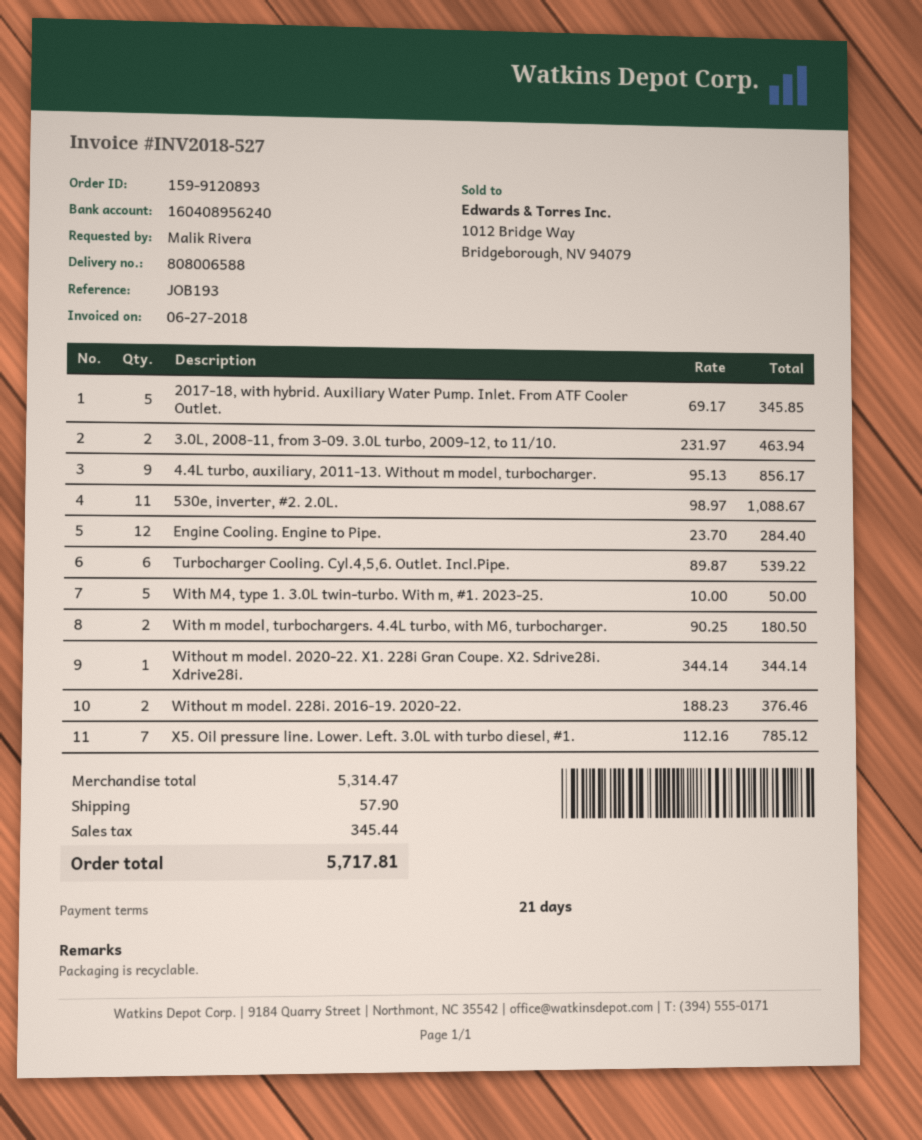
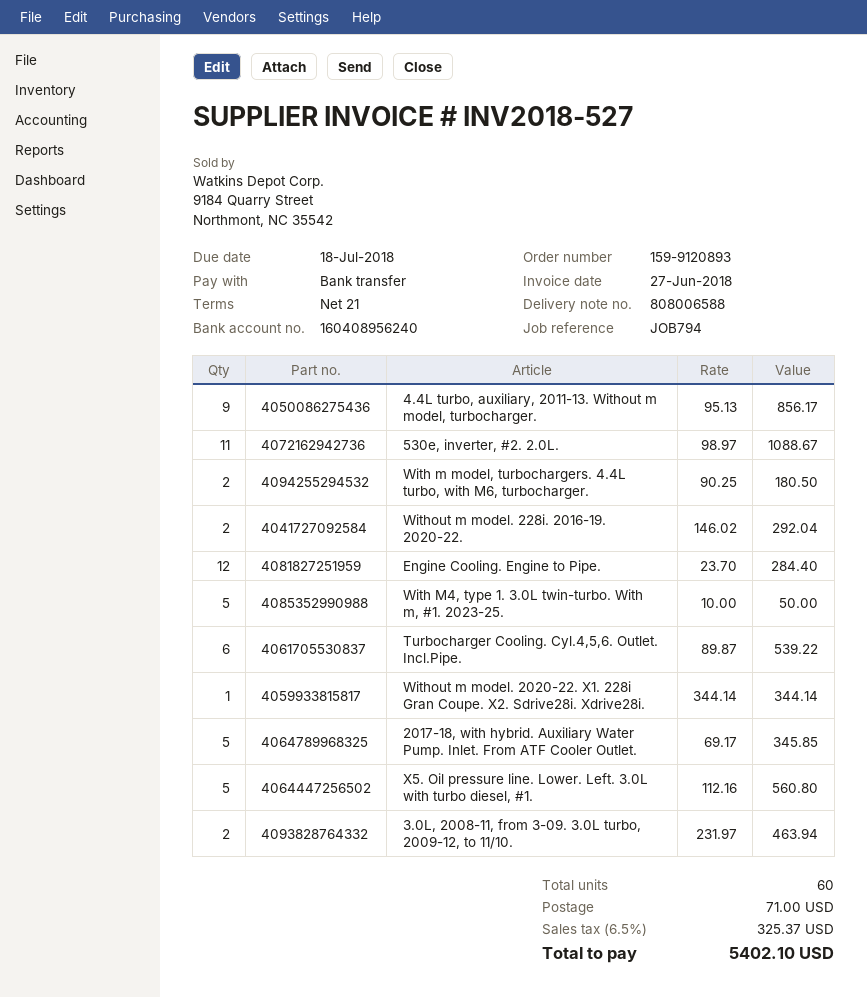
reference: JOB193 -> JOB794
Without m model. 228i. 2016-19. 2020-22.: 2 x 188.23 = 376.46 -> 2 x 146.02 = 292.04
X5. Oil pressure line. Lower. Left. 3.0L with turbo diesel, #1.: 7 x 112.16 = 785.12 -> 5 x 112.16 = 560.80
shipping: 57.90 -> 71.00
tax: 345.44 -> 325.37
total: 5717.81 -> 5402.10

